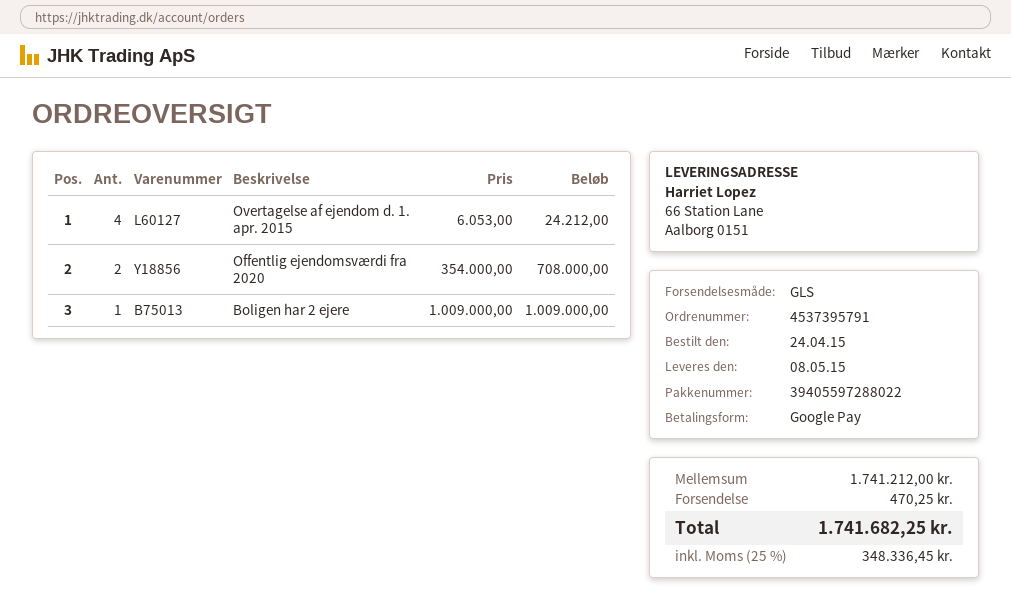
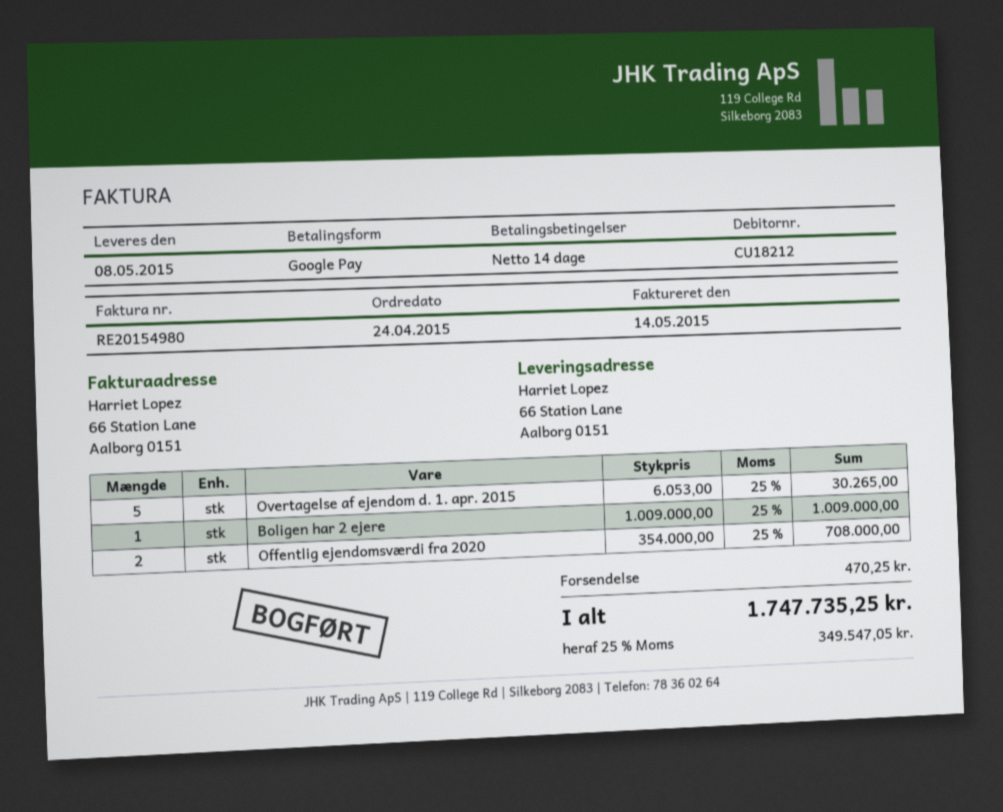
Overtagelse af ejendom d. 1. apr. 2015: 4 x 6053.00 = 24212.00 -> 5 x 6053.00 = 30265.00
tax: 25% = 348336.45 -> 25% = 349547.05
total: 1741682.25 -> 1747735.25

